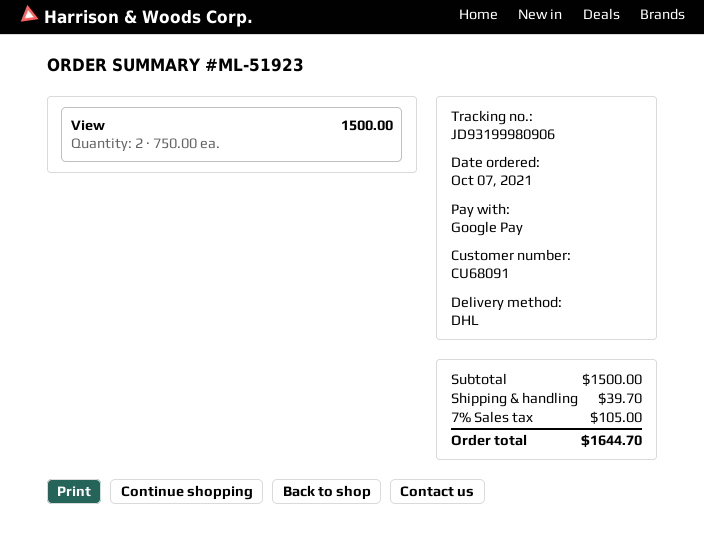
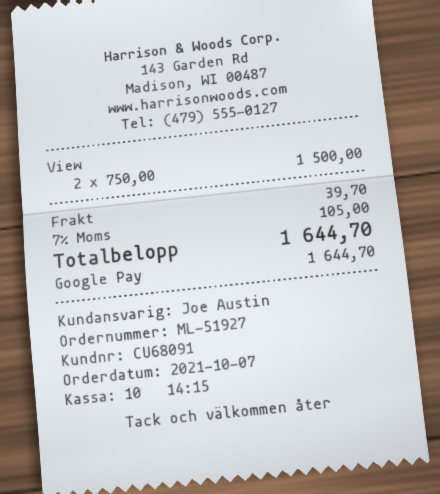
order number: ML-51923 -> ML-51927

